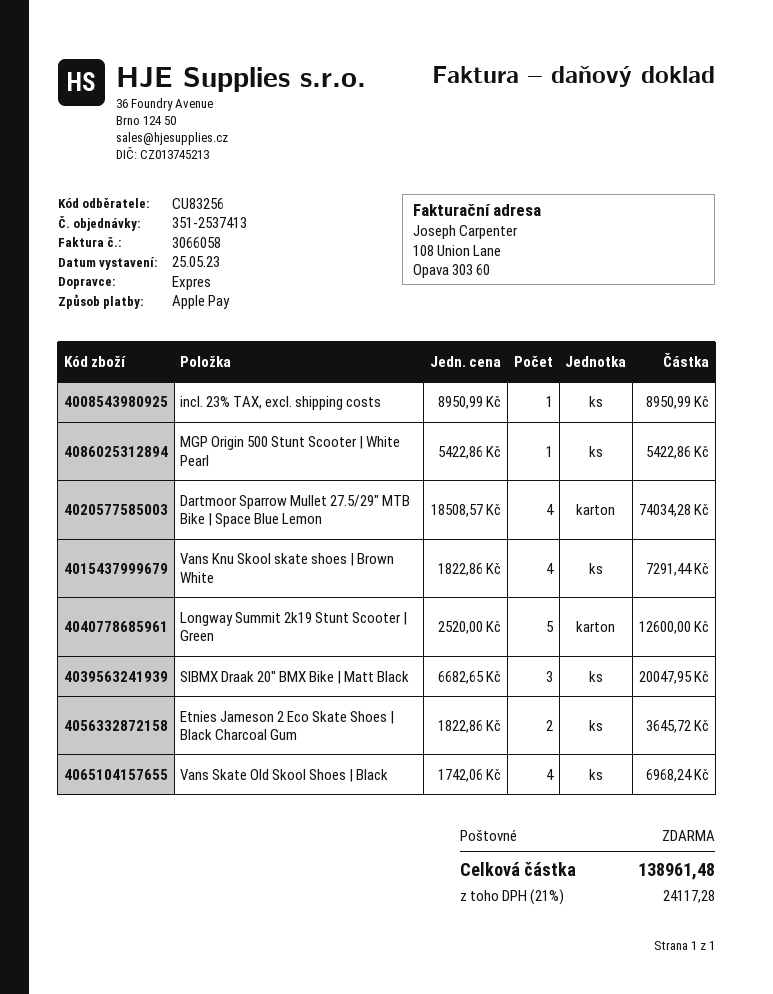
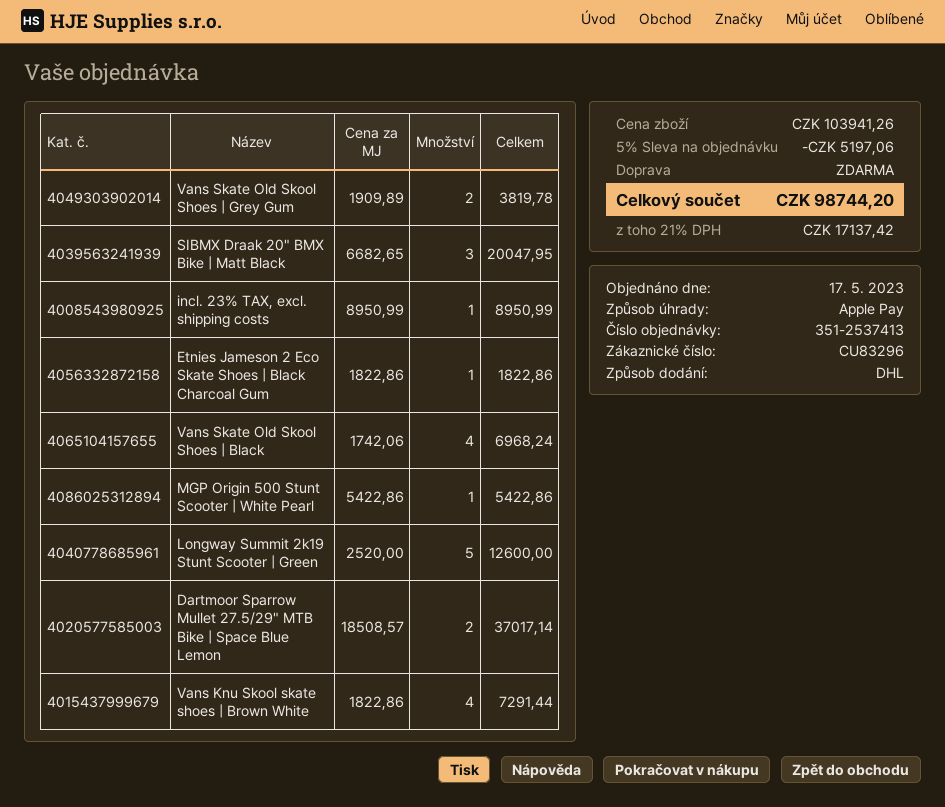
customer number: CU83256 -> CU83296
shipping method: express -> DHL
Dartmoor Sparrow Mullet 27.5/29" MTB Bike | Space Blue Lemon: 4 x 18508.57 = 74034.28 -> 2 x 18508.57 = 37017.14
Etnies Jameson 2 Eco Skate Shoes | Black Charcoal Gum: 2 x 1822.86 = 3645.72 -> 1 x 1822.86 = 1822.86
Vans Skate Old Skool Shoes | Grey Gum: none -> 2 x 1909.89 = 3819.78
discount: none -> 5% = 5197.06
tax: 21% = 24117.28 -> 21% = 17137.42
total: 138961.48 -> 98744.20

